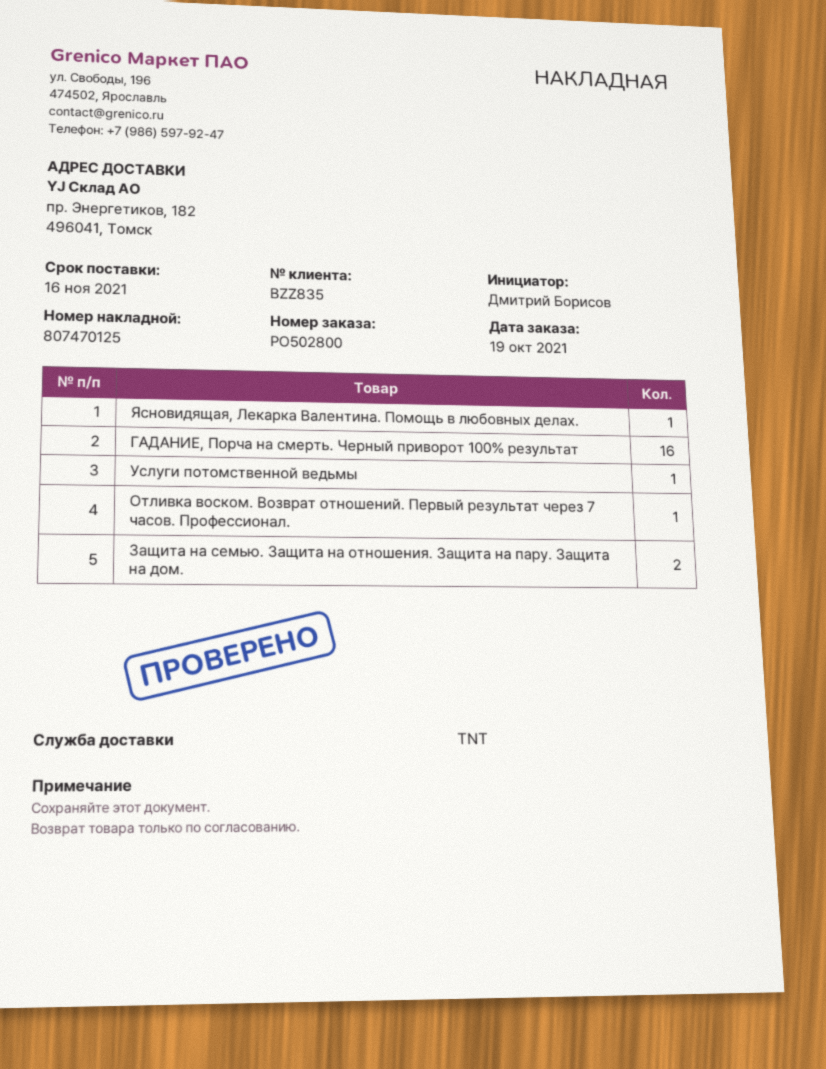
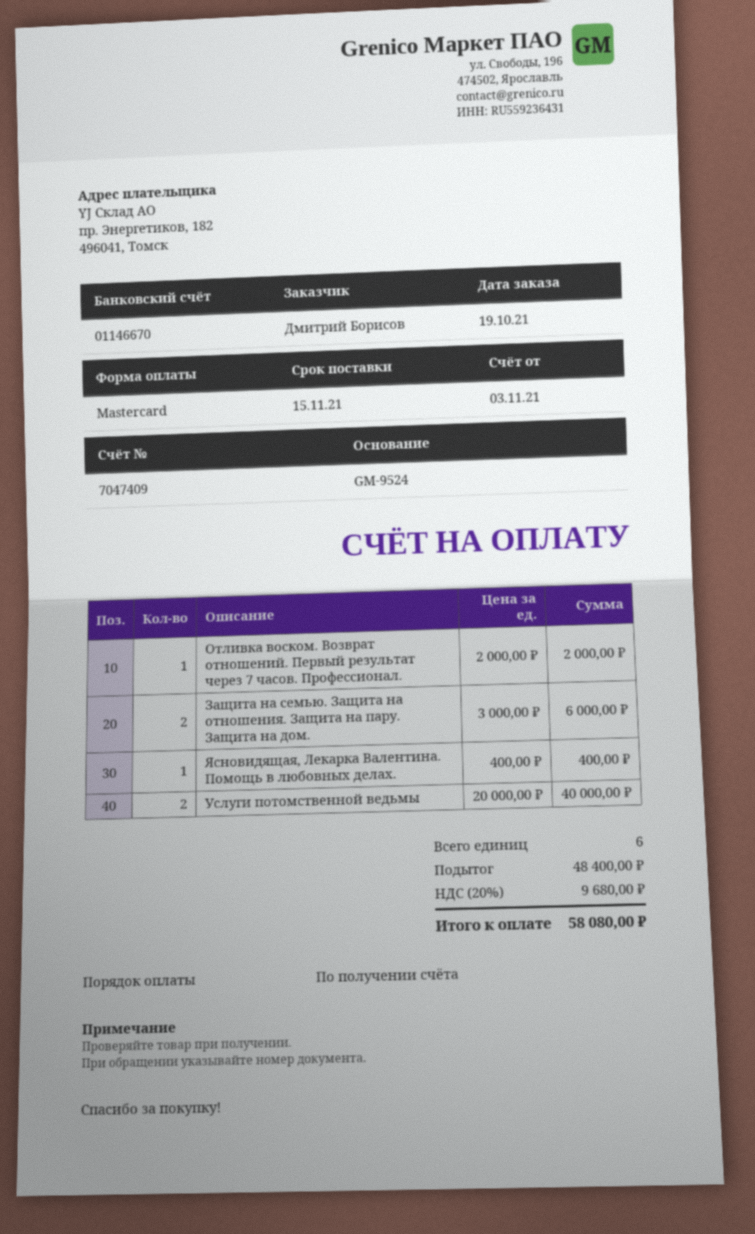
delivery date: 2021-11-16 -> 2021-11-15
ГАДАНИЕ, Порча на смерть. Черный приворот 100% результат: 16 -> none
Услуги потомственной ведьмы: 1 -> 2

